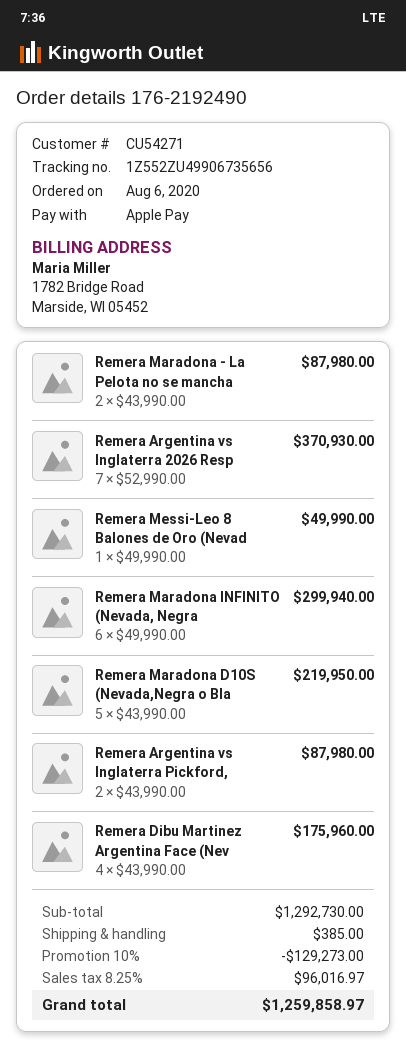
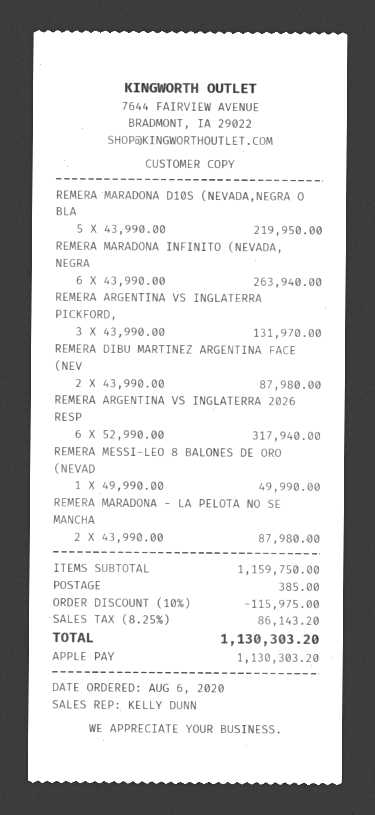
Remera Argentina vs Inglaterra 2026 Resp: 7 x 52990.00 = 370930.00 -> 6 x 52990.00 = 317940.00
Remera Maradona INFINITO (Nevada, Negra: 6 x 49990.00 = 299940.00 -> 6 x 43990.00 = 263940.00
Remera Argentina vs Inglaterra Pickford,: 2 x 43990.00 = 87980.00 -> 3 x 43990.00 = 131970.00
Remera Dibu Martinez Argentina Face (Nev: 4 x 43990.00 = 175960.00 -> 2 x 43990.00 = 87980.00
subtotal: 1292730.00 -> 1159750.00
discount: 10% = 129273.00 -> 10% = 115975.00
tax: 8.25% = 96016.97 -> 8.25% = 86143.20
total: 1259858.97 -> 1130303.20

